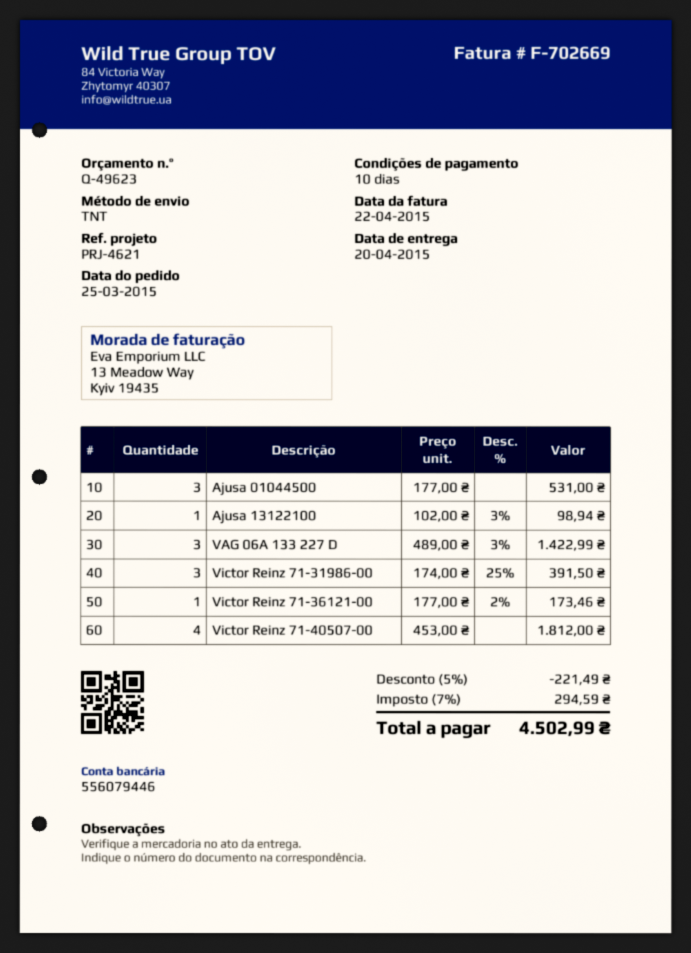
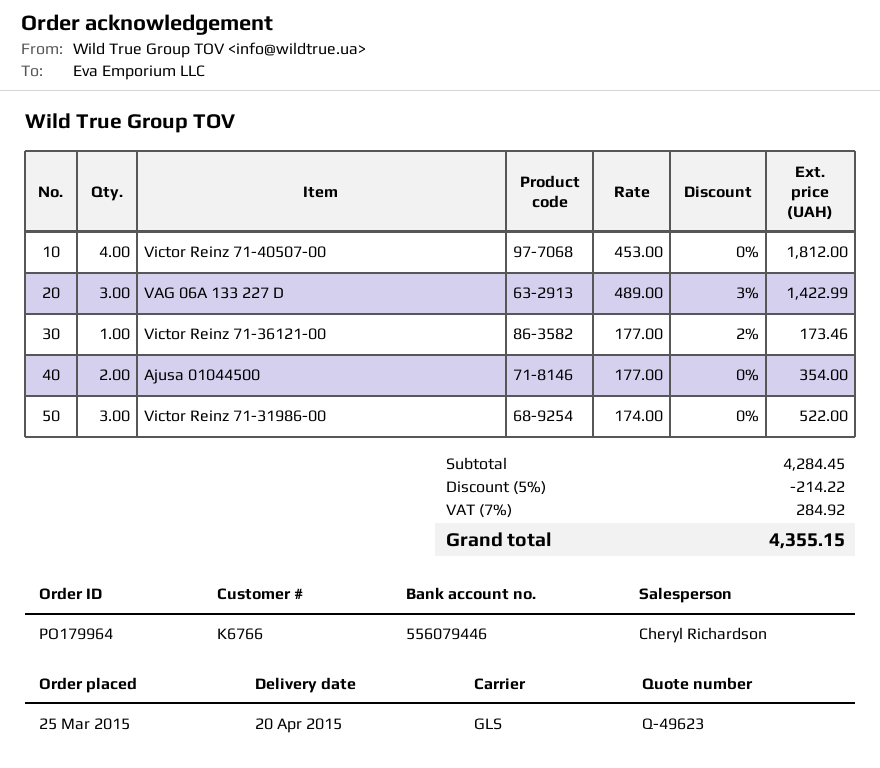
shipping method: TNT -> GLS
Ajusa 01044500: 3 x 177.00 = 531.00 -> 2 x 177.00 = 354.00
Ajusa 13122100: 1 x 102.00 - 3% = 98.94 -> none
Victor Reinz 71-31986-00: 3 x 174.00 - 25% = 391.50 -> 3 x 174.00 = 522.00
discount: 5% = 221.49 -> 5% = 214.22
tax: 7% = 294.59 -> 7% = 284.92
total: 4502.99 -> 4355.15

